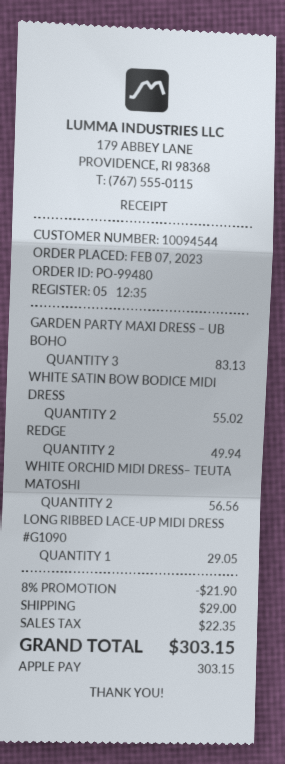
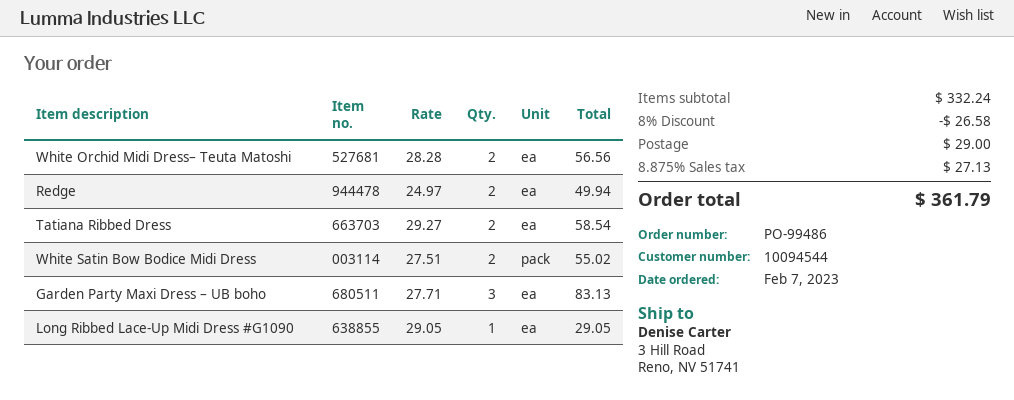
order number: PO-99480 -> PO-99486
Tatiana Ribbed Dress: none -> 2 for 58.54
discount: 8% = 21.90 -> 8% = 26.58
tax: 22.35 -> 27.13
total: 303.15 -> 361.79

